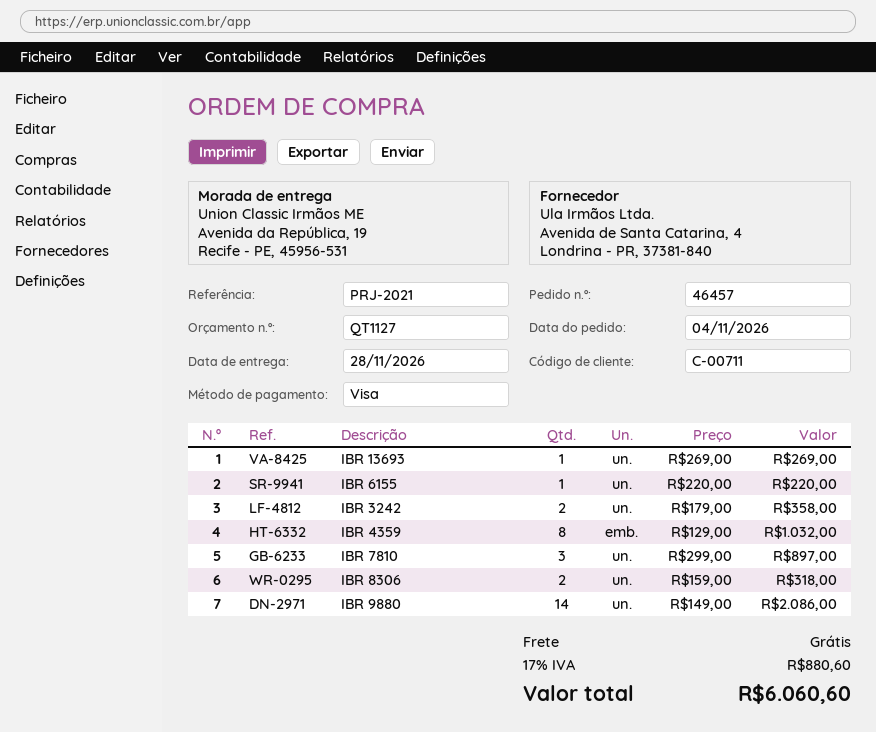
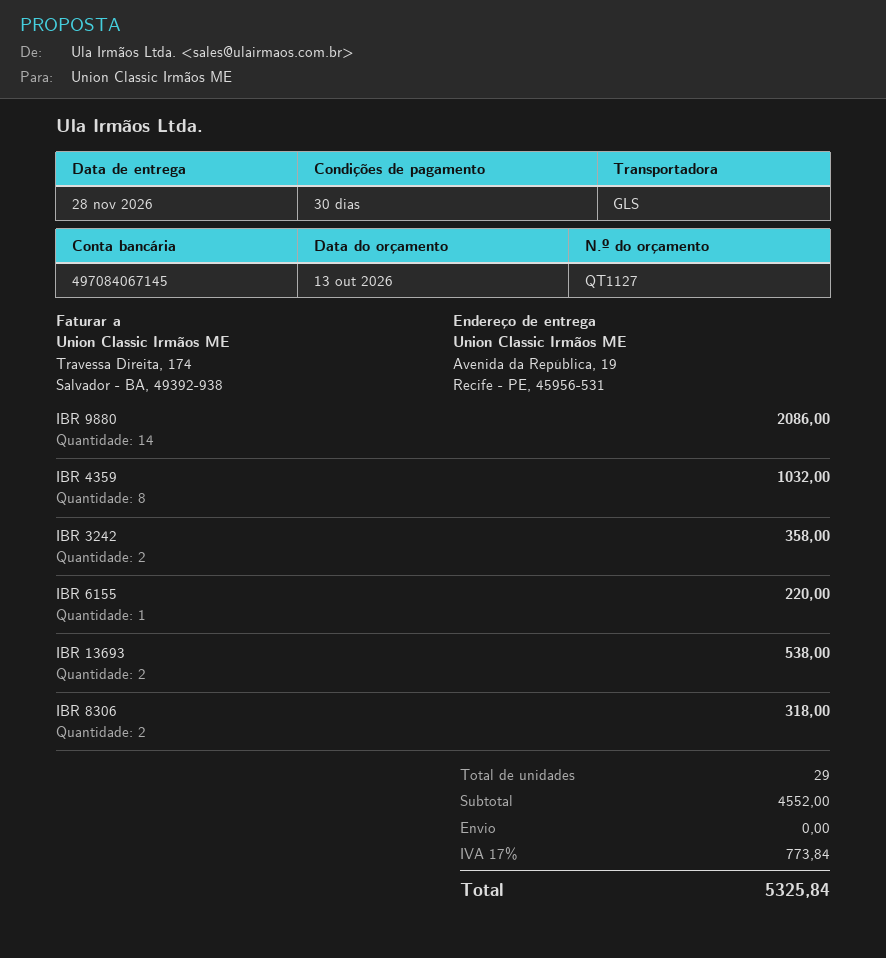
IBR 13693: 1 for 269.00 -> 2 for 538.00
IBR 7810: 3 for 897.00 -> none
tax: 17% = 880.60 -> 17% = 773.84
total: 6060.60 -> 5325.84

